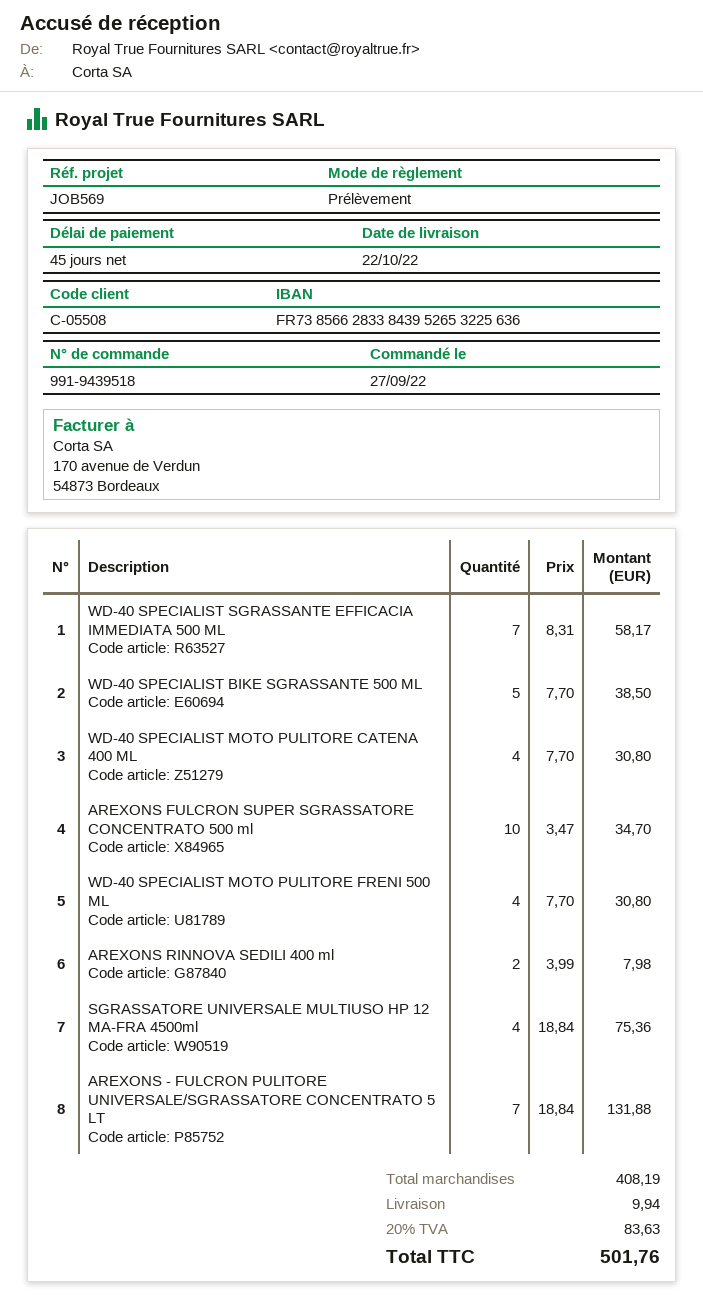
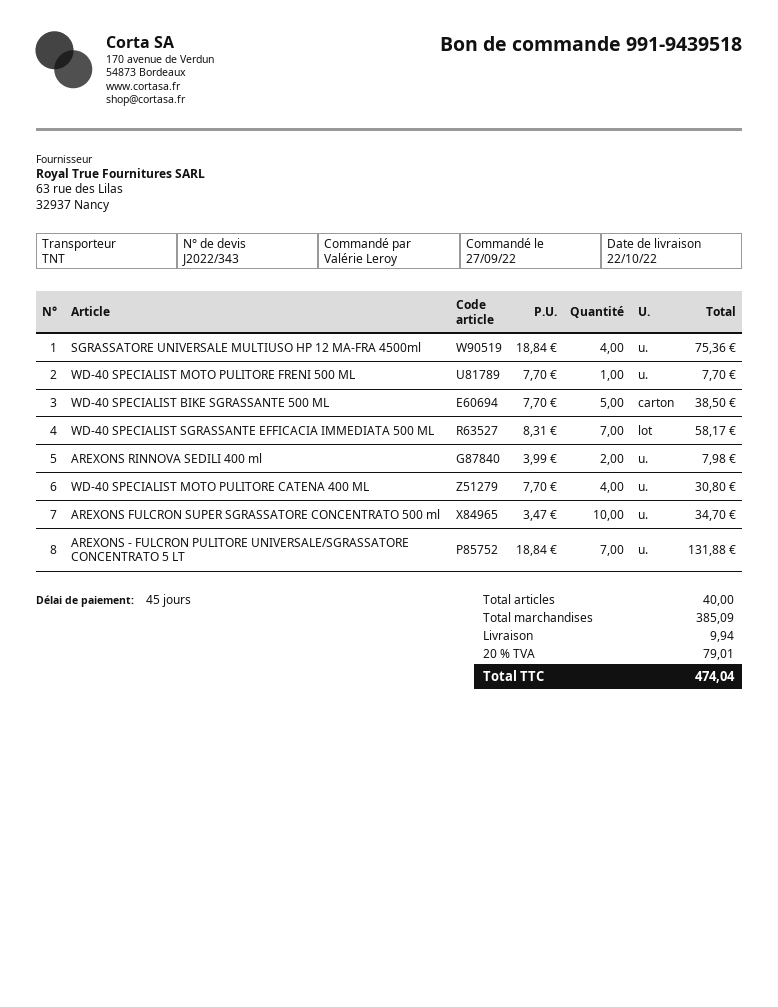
WD-40 SPECIALIST MOTO PULITORE FRENI 500 ML: 4 x 7.70 = 30.80 -> 1 x 7.70 = 7.70
subtotal: 408.19 -> 385.09
tax: 20% = 83.63 -> 20% = 79.01
total: 501.76 -> 474.04

